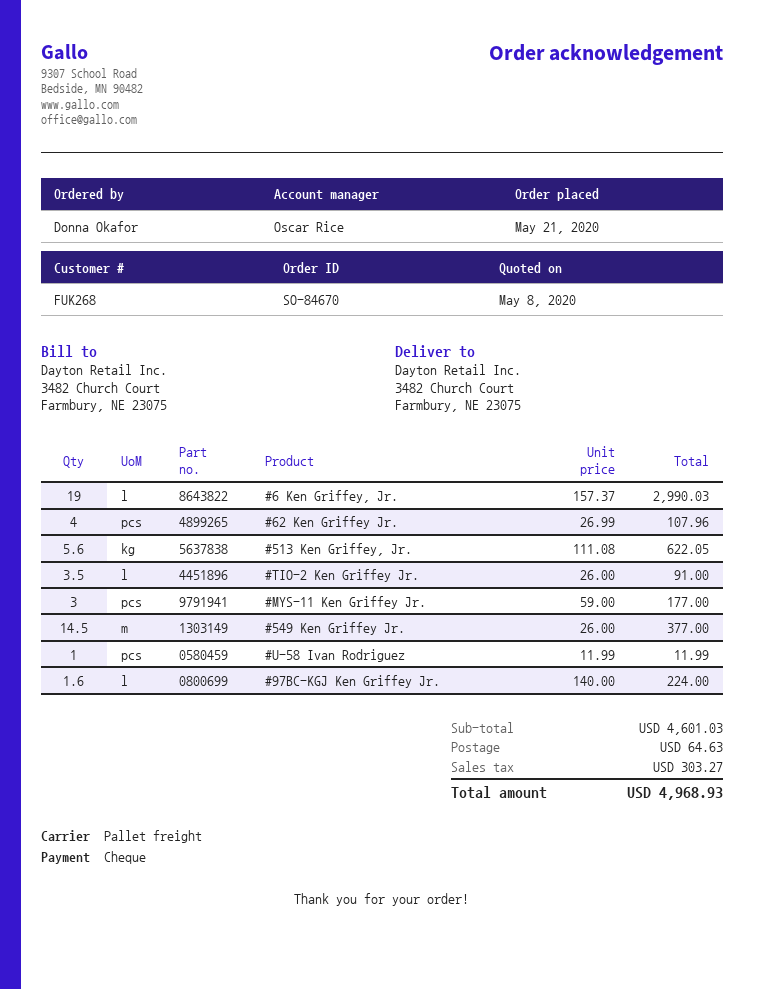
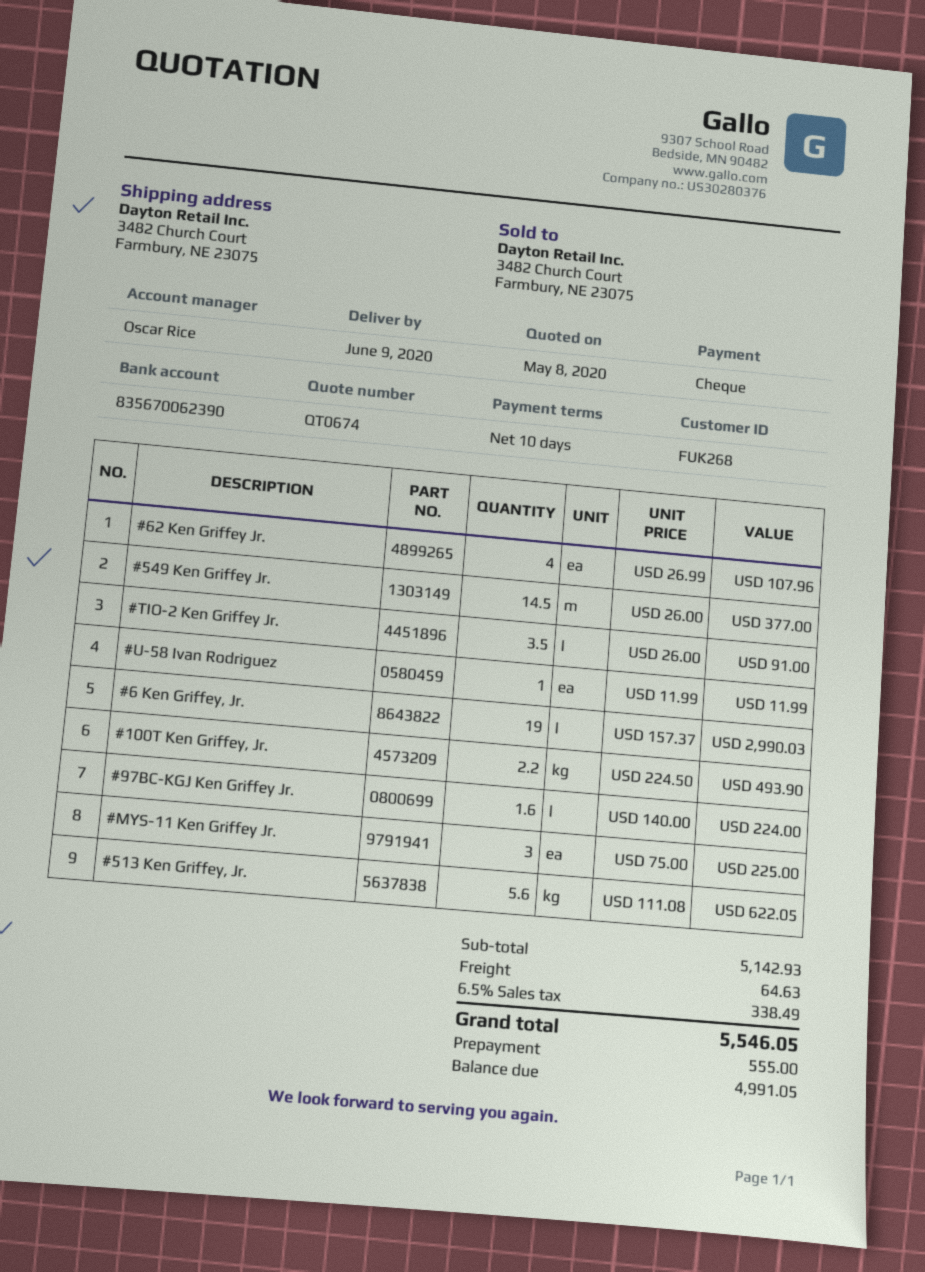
#MYS-11 Ken Griffey Jr.: 3 x 59.00 = 177.00 -> 3 x 75.00 = 225.00
#100T Ken Griffey, Jr.: none -> 2.2 x 224.50 = 493.90
subtotal: 4601.03 -> 5142.93
tax: 303.27 -> 338.49
total: 4968.93 -> 5546.05

